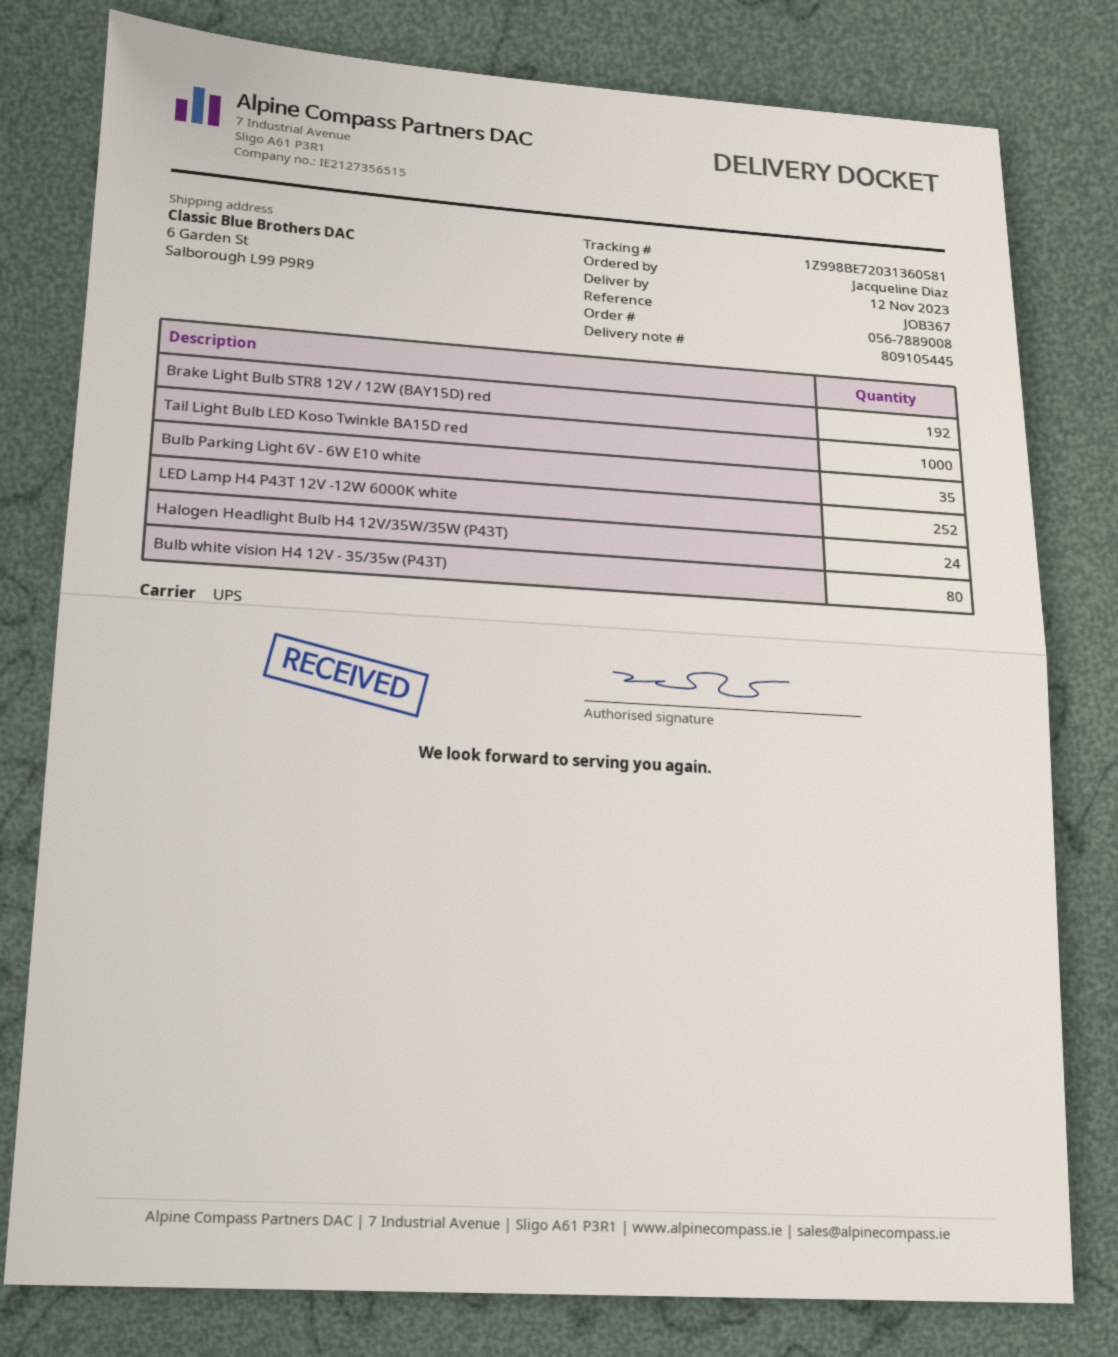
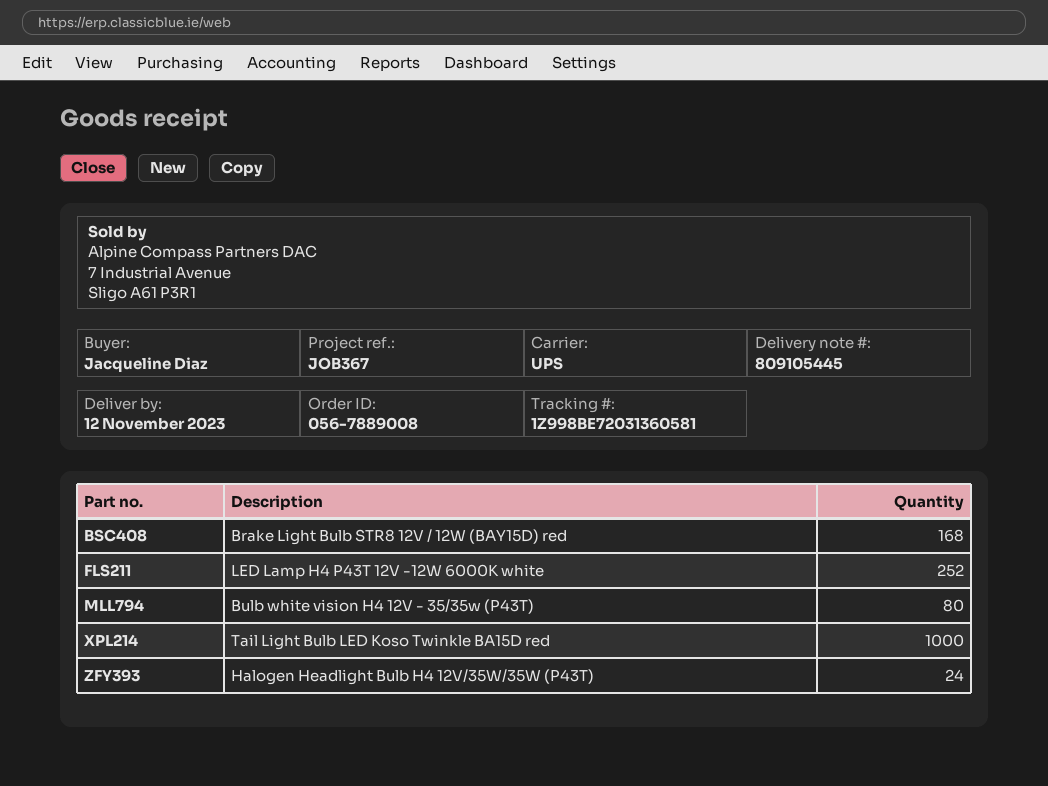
Brake Light Bulb STR8 12V / 12W (BAY15D) red: 192 -> 168
Bulb Parking Light 6V - 6W E10 white: 35 -> none

